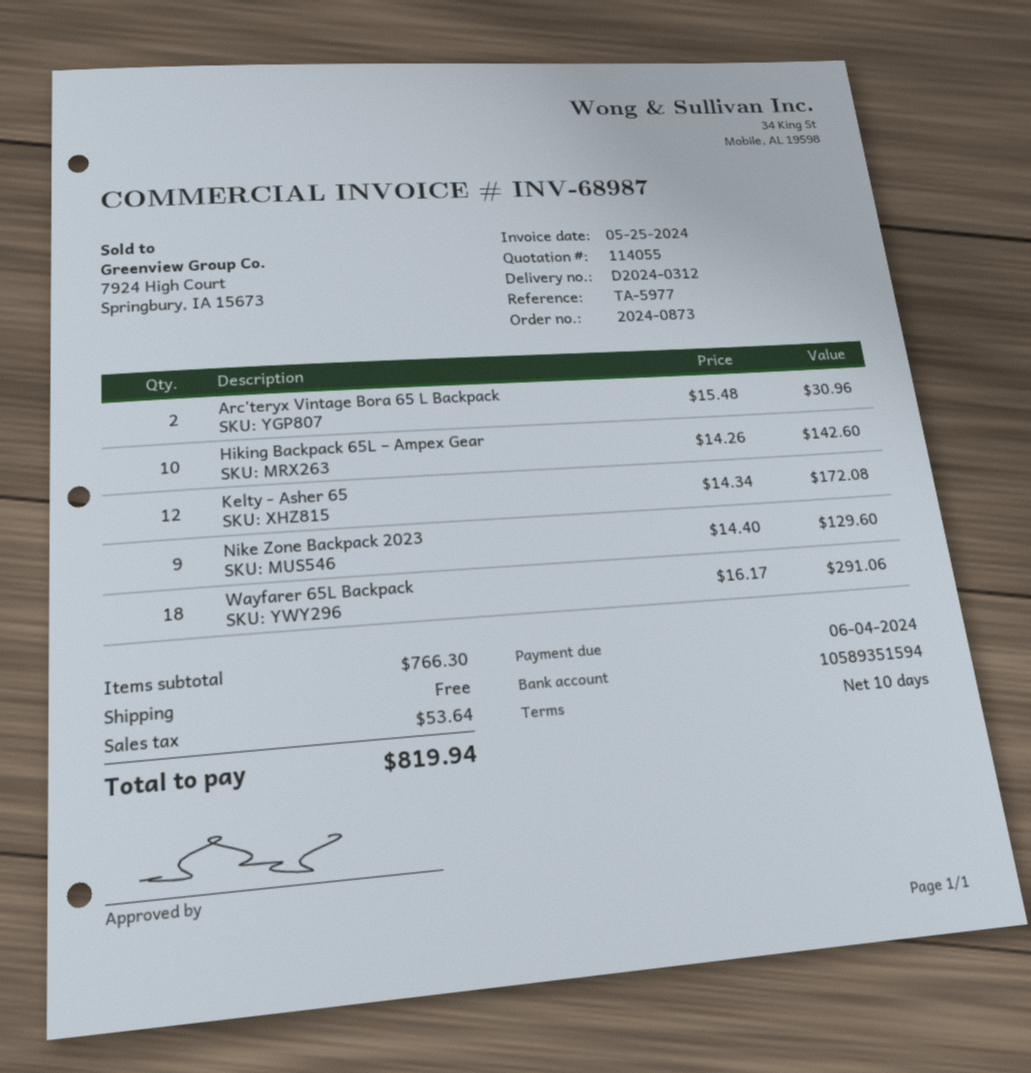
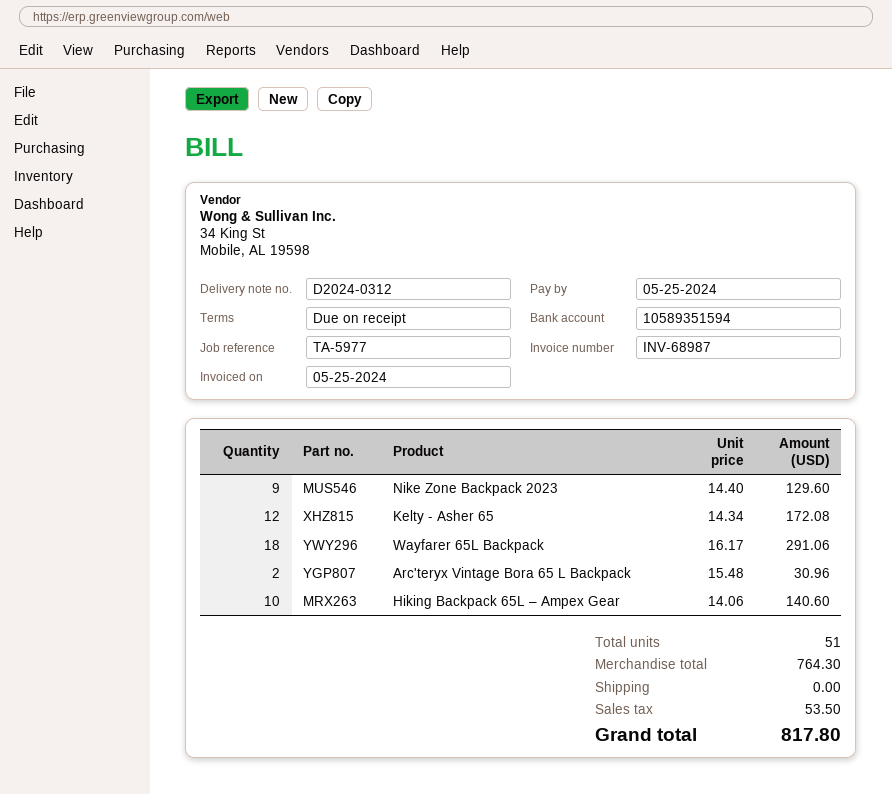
payment terms: 10 days -> on receipt
due date: 2024-06-04 -> 2024-05-25
Hiking Backpack 65L – Ampex Gear: 10 x 14.26 = 142.60 -> 10 x 14.06 = 140.60
subtotal: 766.30 -> 764.30
tax: 53.64 -> 53.50
total: 819.94 -> 817.80

